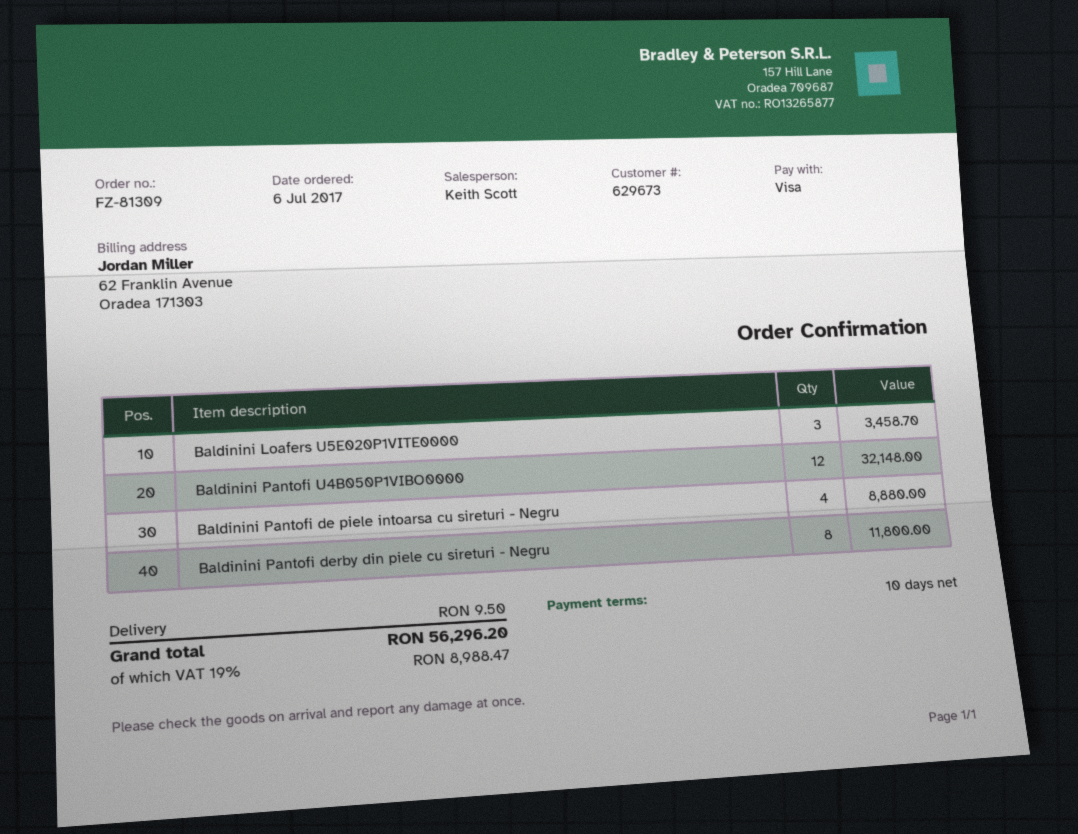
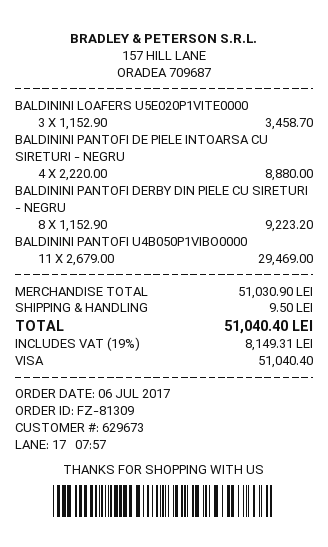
Baldinini Pantofi U4B050P1VIBO0000: 12 for 32148.00 -> 11 for 29469.00
Baldinini Pantofi derby din piele cu sireturi - Negru: 8 for 11800.00 -> 8 for 9223.20
tax: 19% = 8988.47 -> 19% = 8149.31
total: 56296.20 -> 51040.40

